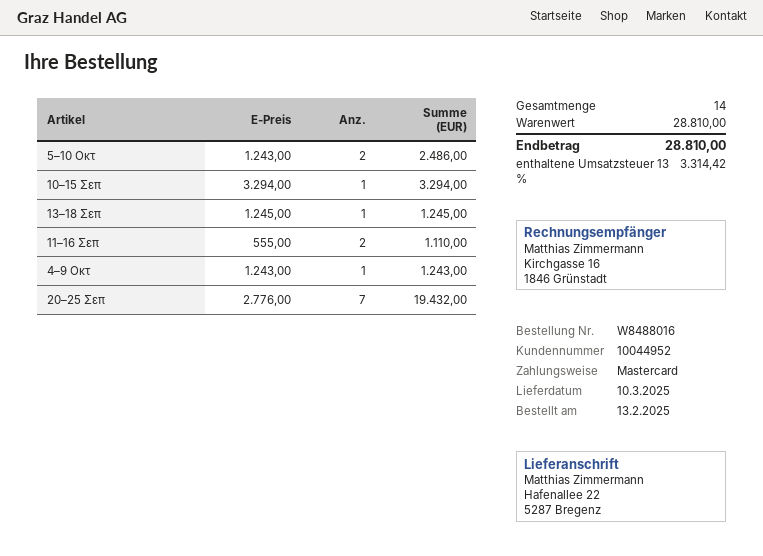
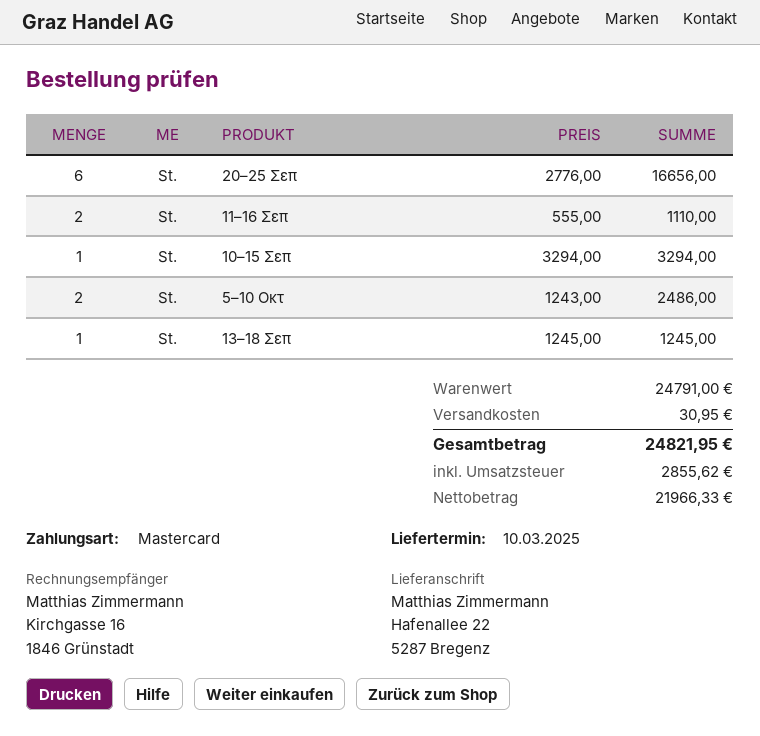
4–9 Οκτ: 1 x 1243.00 = 1243.00 -> none
20–25 Σεπ: 7 x 2776.00 = 19432.00 -> 6 x 2776.00 = 16656.00
subtotal: 28810.00 -> 24791.00
shipping: none -> 30.95
tax: 3314.42 -> 2855.62
total: 28810.00 -> 24821.95

